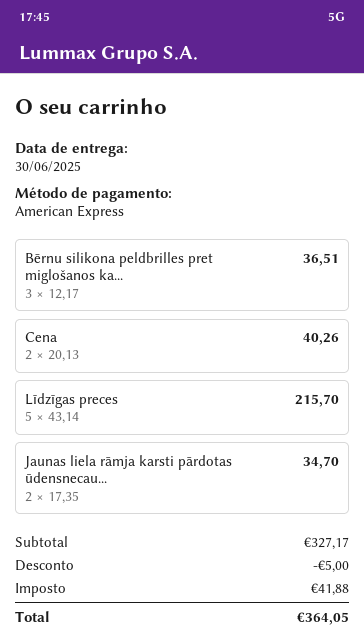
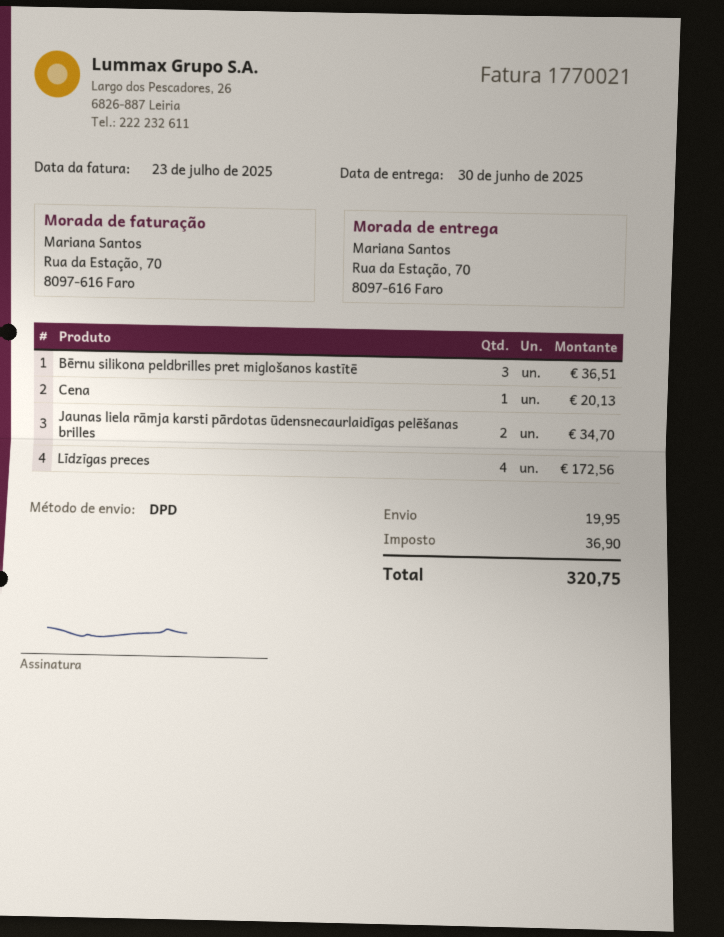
Cena: 2 for 40.26 -> 1 for 20.13
Līdzīgas preces: 5 for 215.70 -> 4 for 172.56
discount: 5.00 -> none
shipping: none -> 19.95
tax: 41.88 -> 36.90
total: 364.05 -> 320.75

